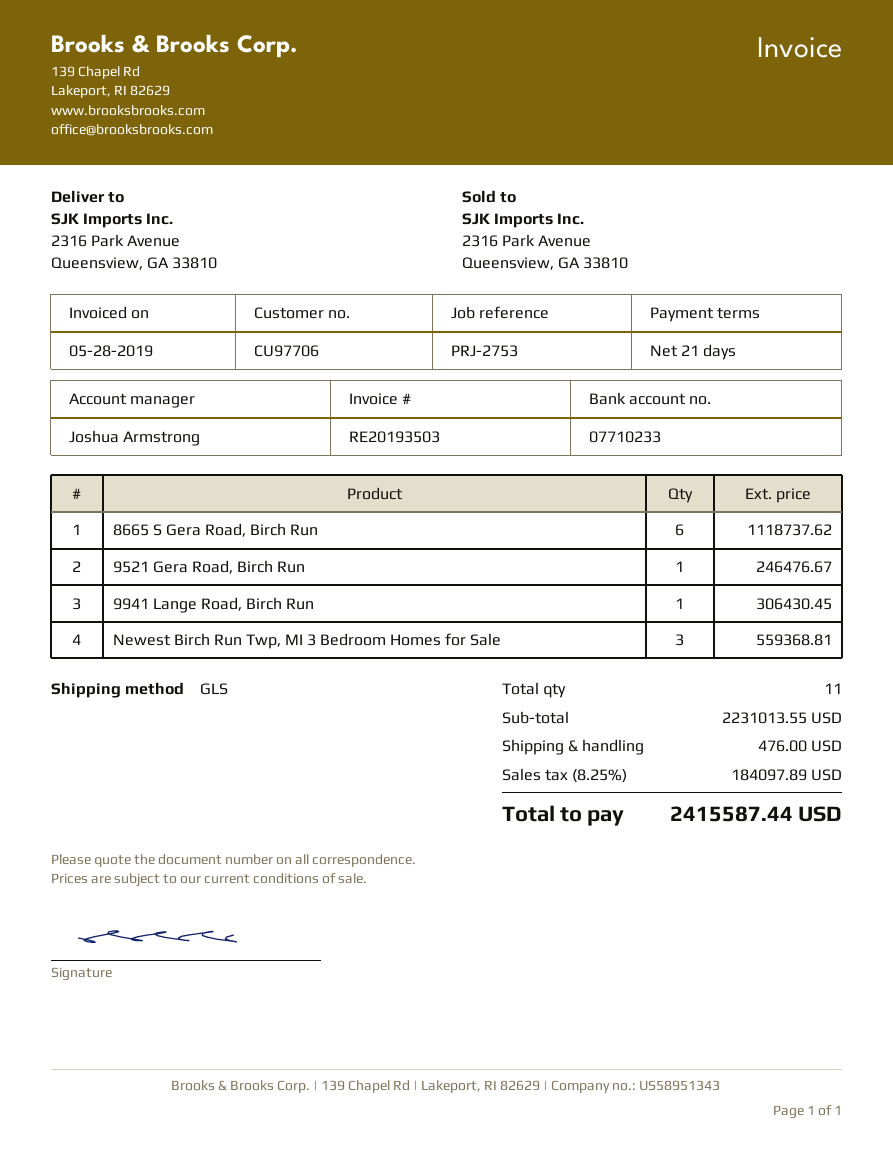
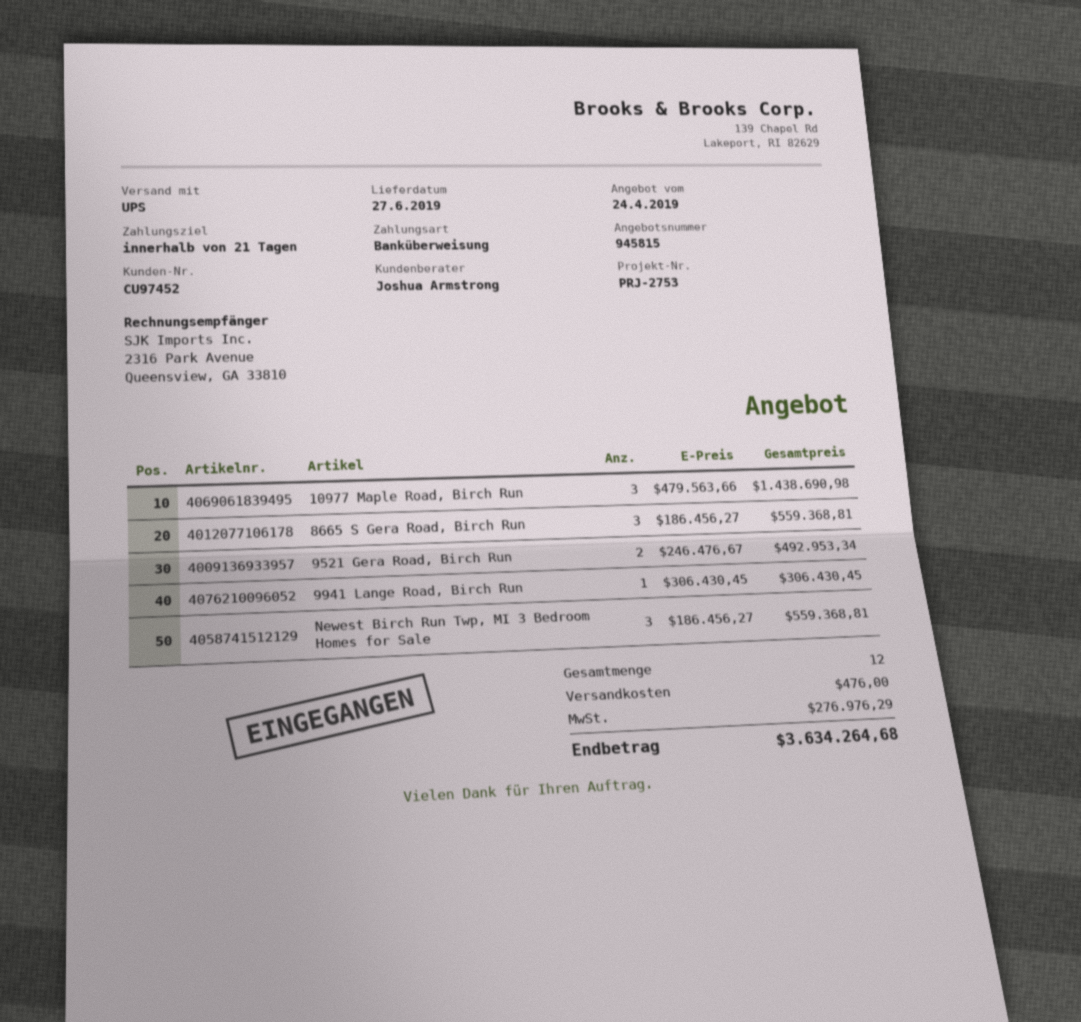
customer number: CU97706 -> CU97452
shipping method: GLS -> UPS
8665 S Gera Road, Birch Run: 6 for 1118737.62 -> 3 for 559368.81
9521 Gera Road, Birch Run: 1 for 246476.67 -> 2 for 492953.34
10977 Maple Road, Birch Run: none -> 3 for 1438690.98
total quantity: 11 -> 12
tax: 184097.89 -> 276976.29
total: 2415587.44 -> 3634264.68

